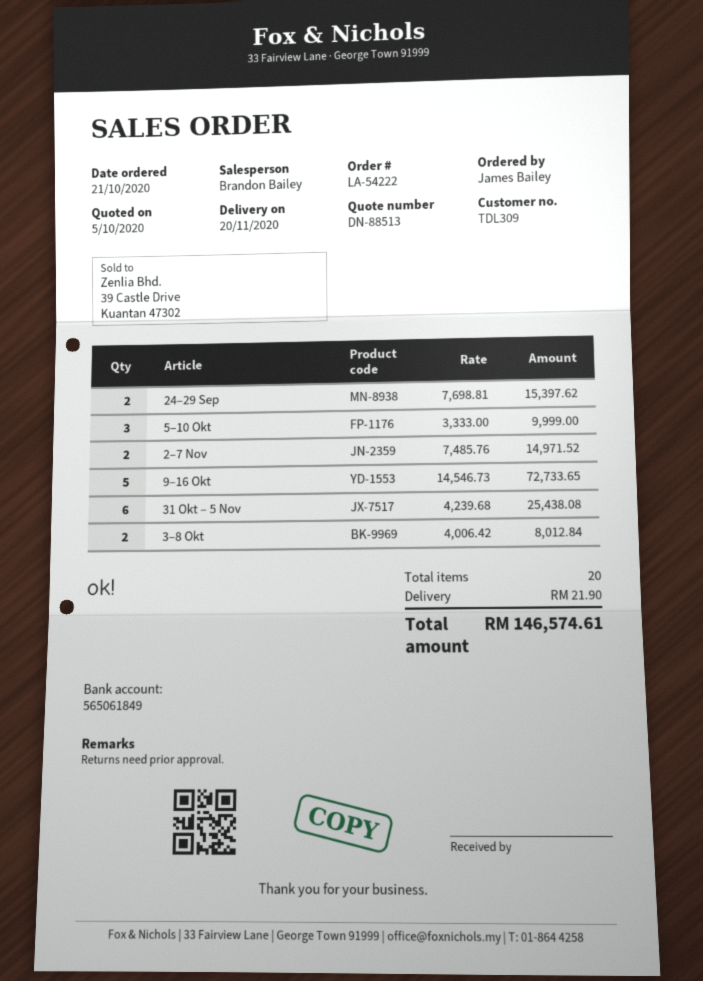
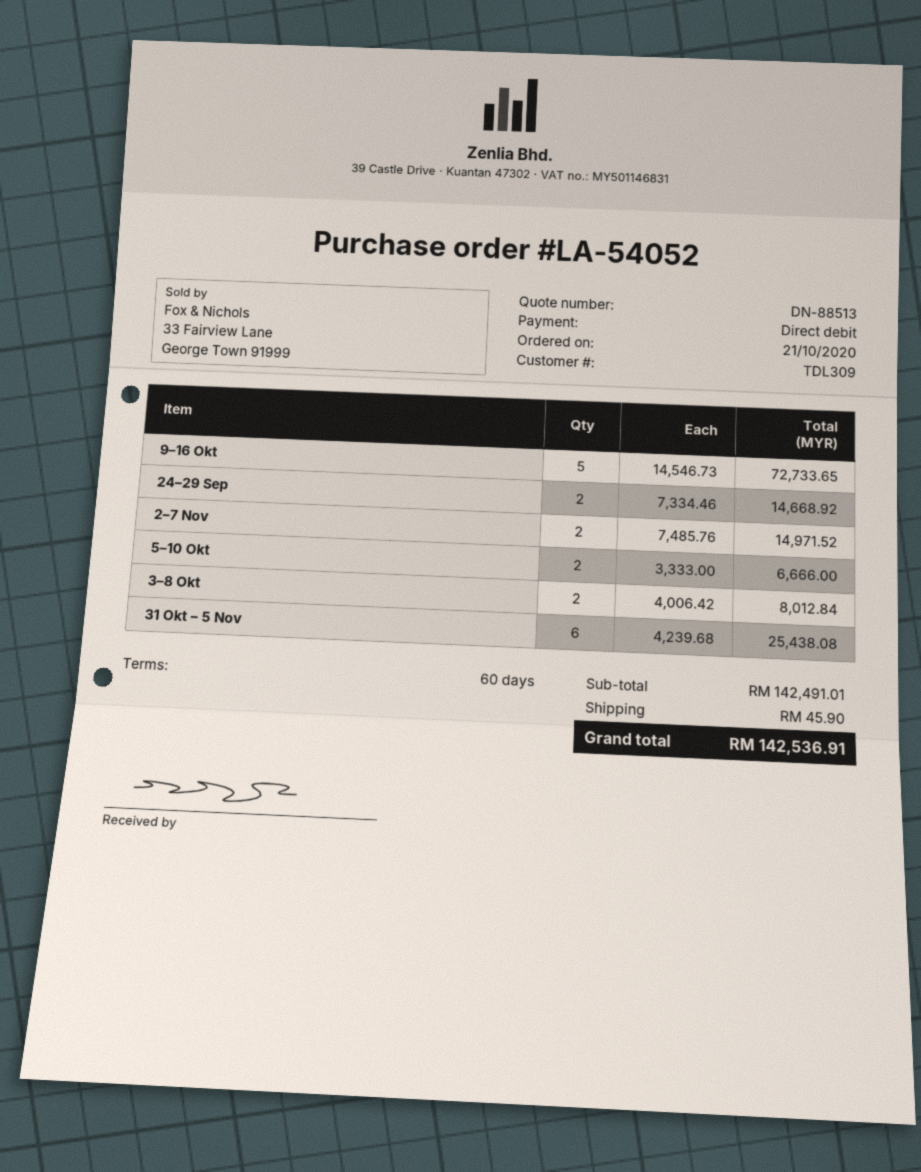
order number: LA-54222 -> LA-54052
24–29 Sep: 2 x 7698.81 = 15397.62 -> 2 x 7334.46 = 14668.92
5–10 Okt: 3 x 3333.00 = 9999.00 -> 2 x 3333.00 = 6666.00
shipping: 21.90 -> 45.90
total: 146574.61 -> 142536.91

